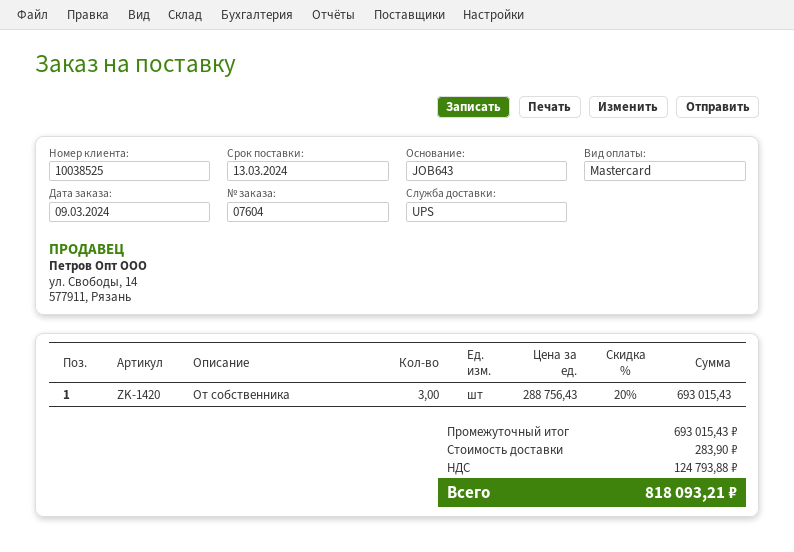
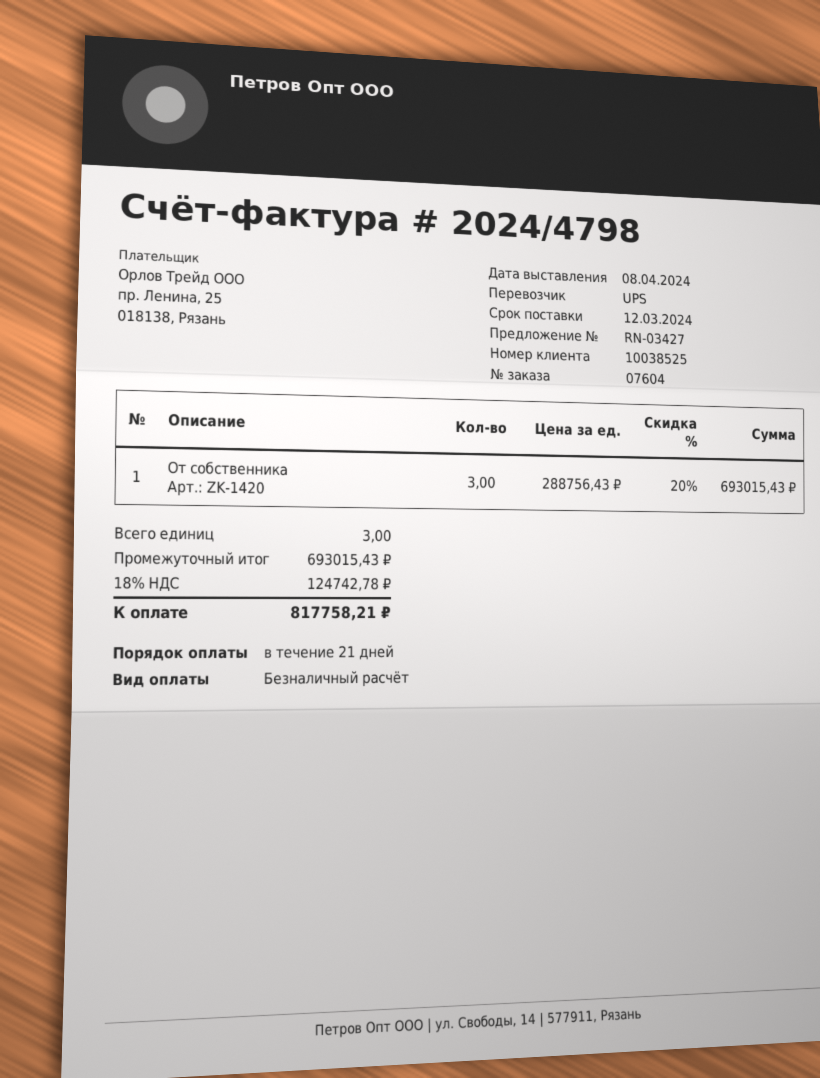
delivery date: 2024-03-13 -> 2024-03-12
payment method: Mastercard -> bank transfer
shipping: 283.90 -> none
tax: 124793.88 -> 124742.78
total: 818093.21 -> 817758.21

